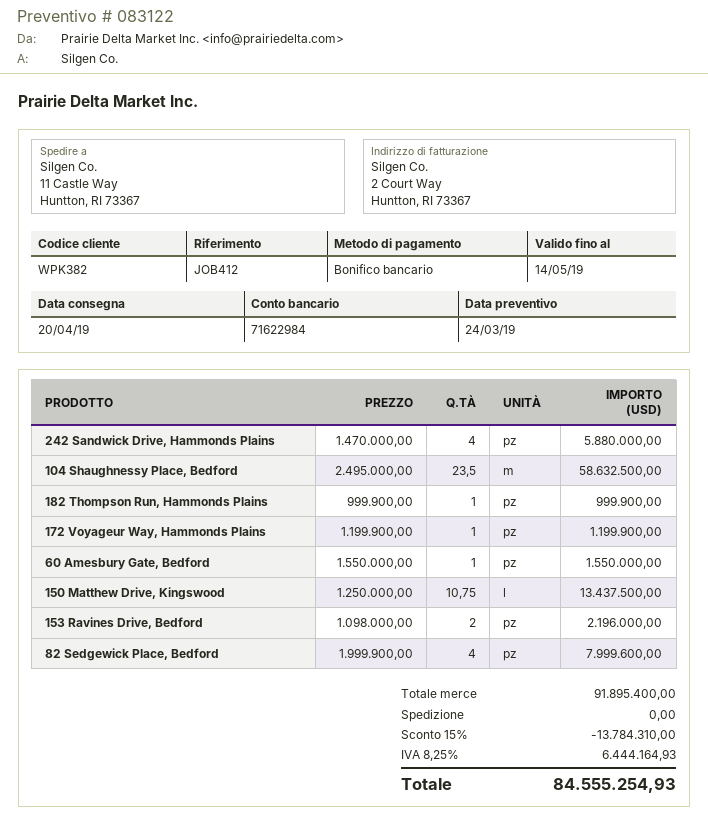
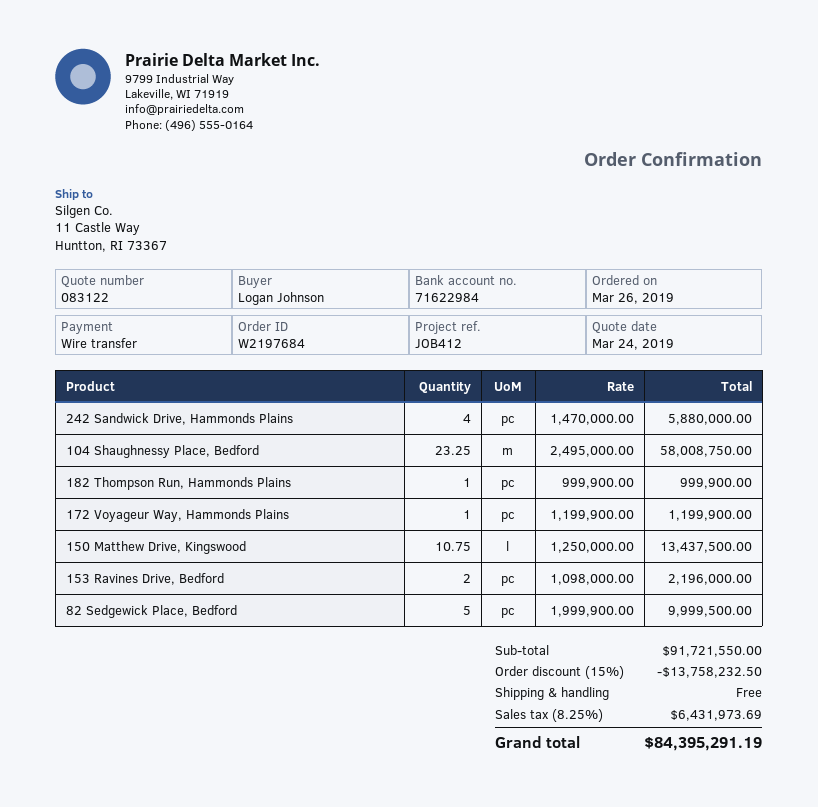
104 Shaughnessy Place, Bedford: 23.5 x 2495000.00 = 58632500.00 -> 23.25 x 2495000.00 = 58008750.00
60 Amesbury Gate, Bedford: 1 x 1550000.00 = 1550000.00 -> none
82 Sedgewick Place, Bedford: 4 x 1999900.00 = 7999600.00 -> 5 x 1999900.00 = 9999500.00
subtotal: 91895400.00 -> 91721550.00
discount: 15% = 13784310.00 -> 15% = 13758232.50
tax: 8.25% = 6444164.93 -> 8.25% = 6431973.69
total: 84555254.93 -> 84395291.19

